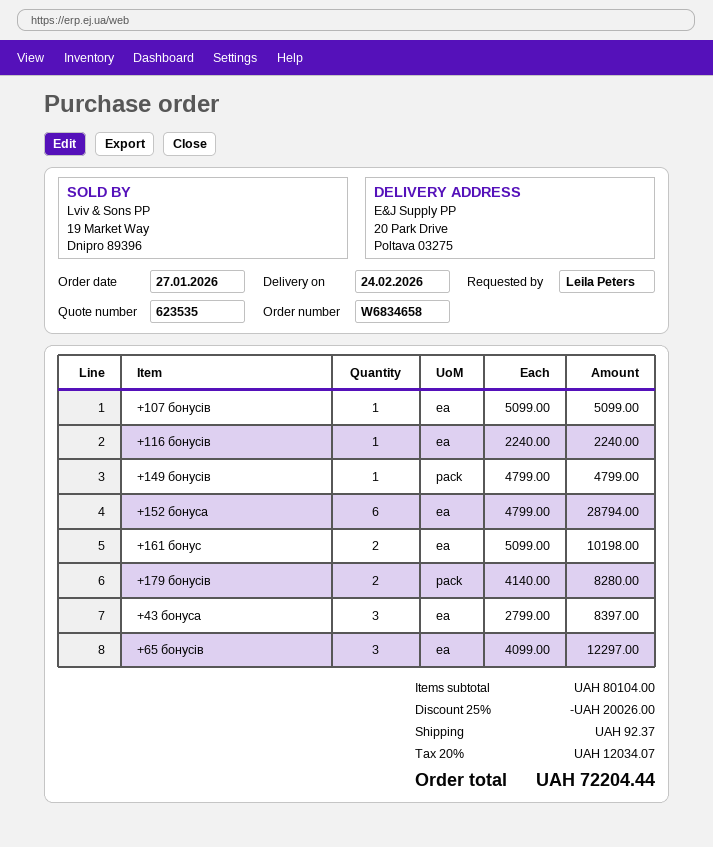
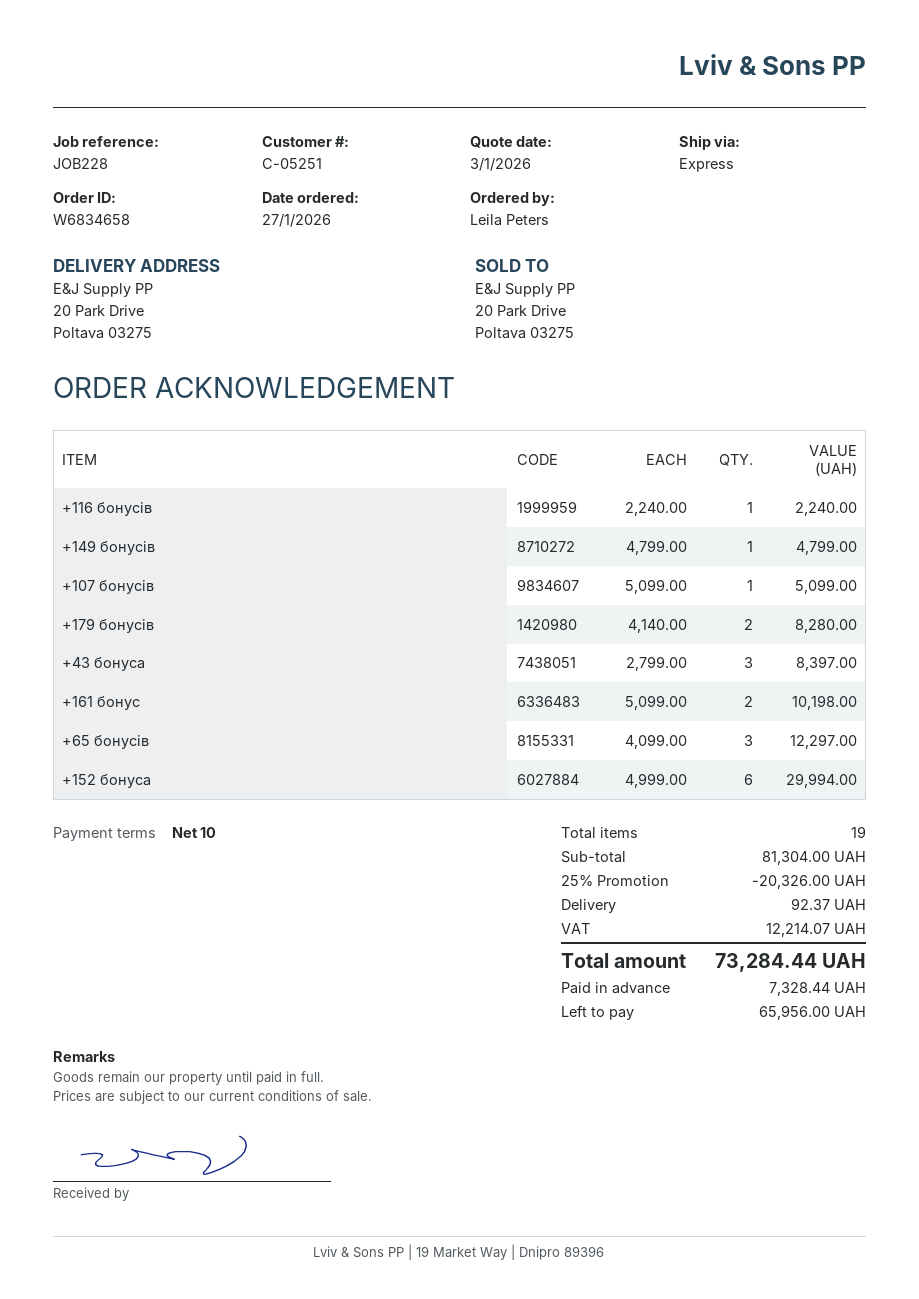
+152 бонуса: 6 x 4799.00 = 28794.00 -> 6 x 4999.00 = 29994.00
subtotal: 80104.00 -> 81304.00
discount: 25% = 20026.00 -> 25% = 20326.00
tax: 12034.07 -> 12214.07
total: 72204.44 -> 73284.44

